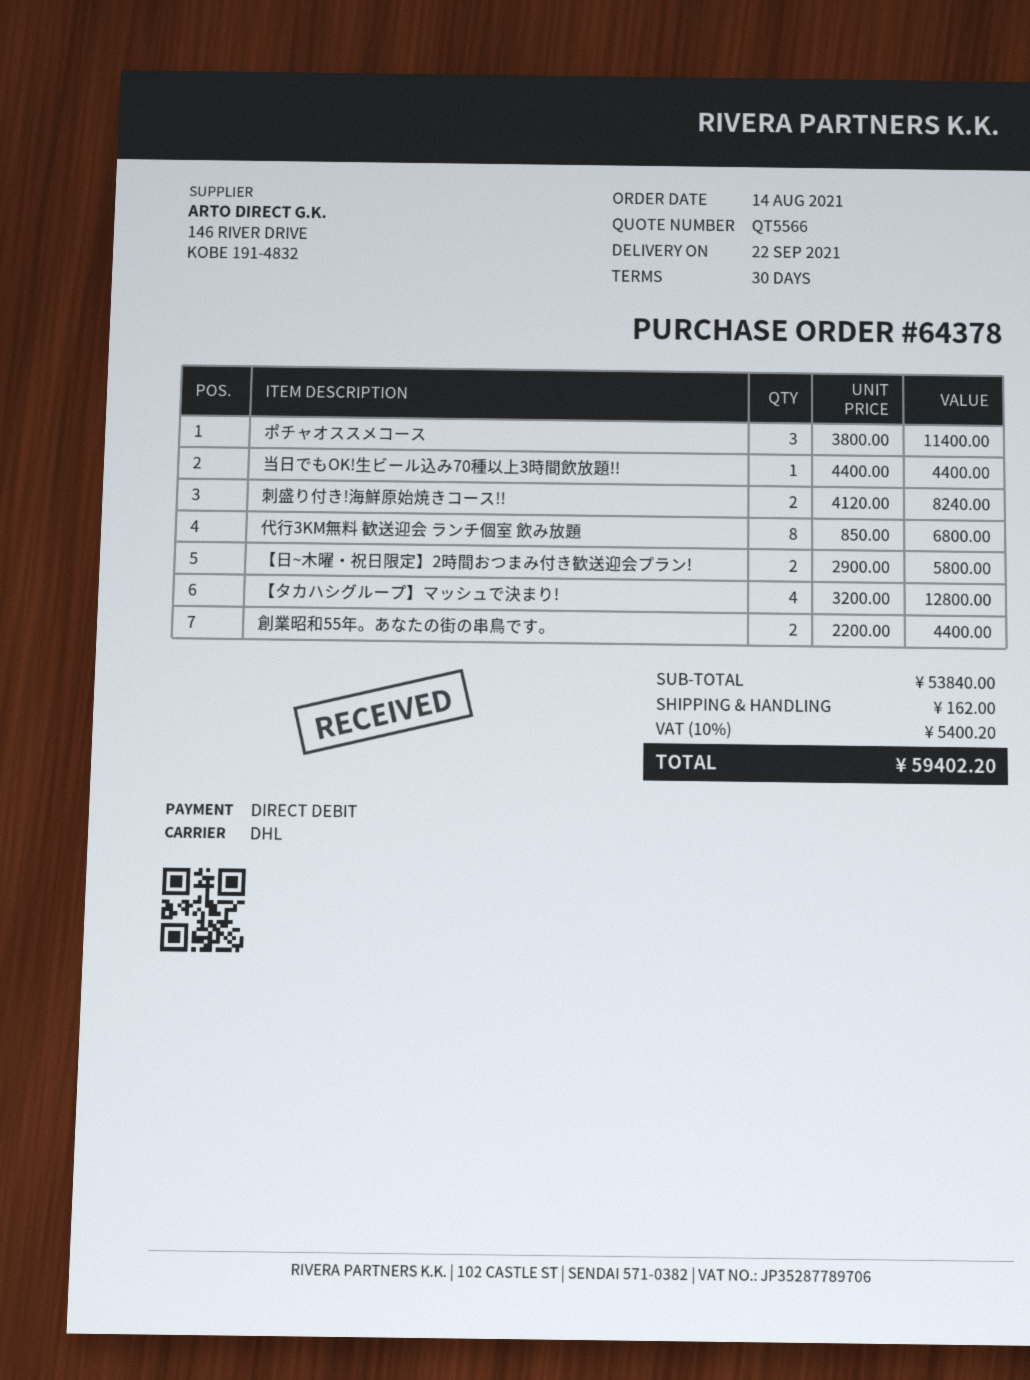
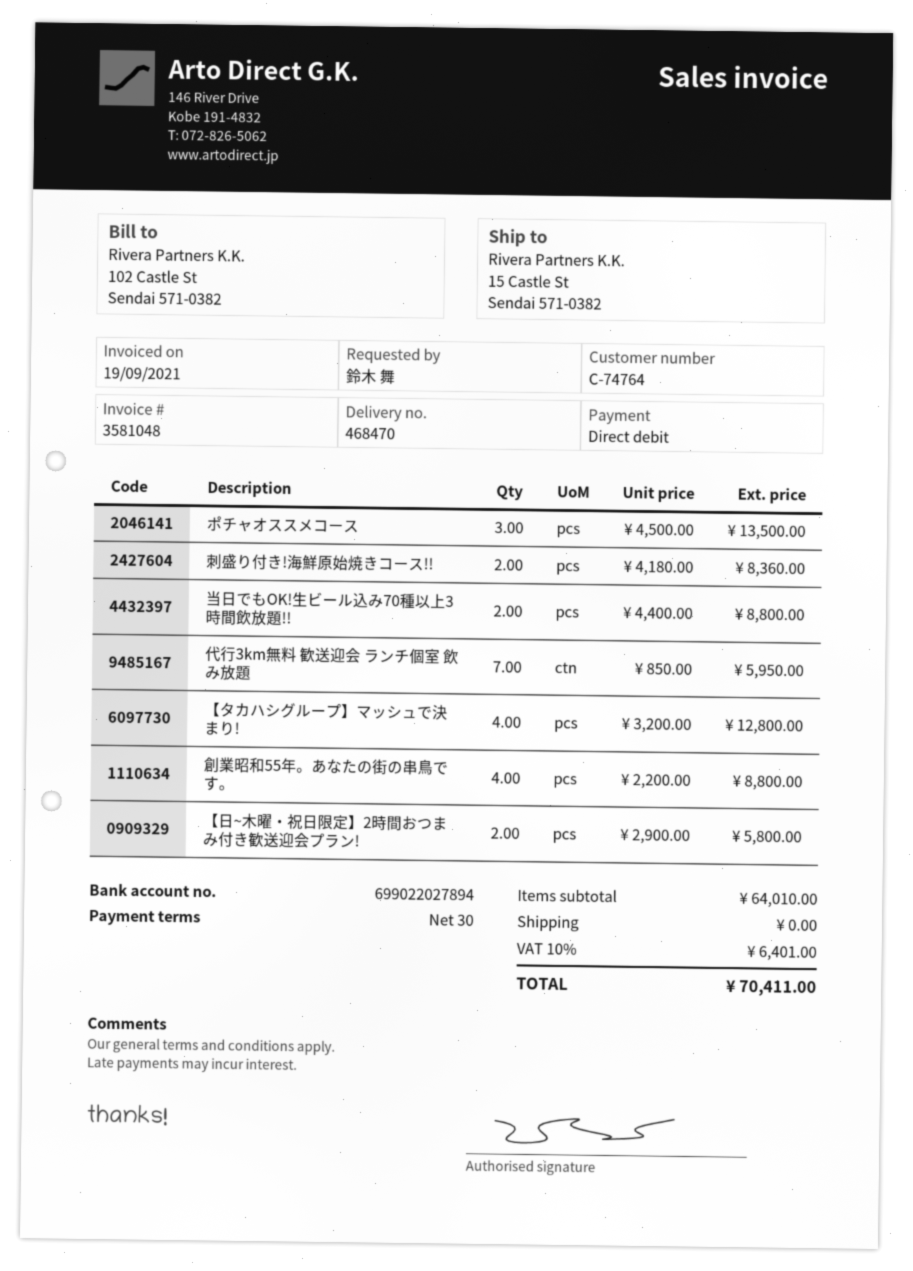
ポチャオススメコース: 3 x 3800.00 = 11400.00 -> 3 x 4500.00 = 13500.00
当日でもOK!生ビール込み70種以上3時間飲放題!!: 1 x 4400.00 = 4400.00 -> 2 x 4400.00 = 8800.00
刺盛り付き!海鮮原始焼きコース!!: 2 x 4120.00 = 8240.00 -> 2 x 4180.00 = 8360.00
代行3KM無料 歓送迎会 ランチ個室 飲み放題: 8 x 850.00 = 6800.00 -> 7 x 850.00 = 5950.00
創業昭和55年。あなたの街の串鳥です。: 2 x 2200.00 = 4400.00 -> 4 x 2200.00 = 8800.00
subtotal: 53840.00 -> 64010.00
shipping: 162.00 -> 0.00
tax: 10% = 5400.20 -> 10% = 6401.00
total: 59402.20 -> 70411.00

